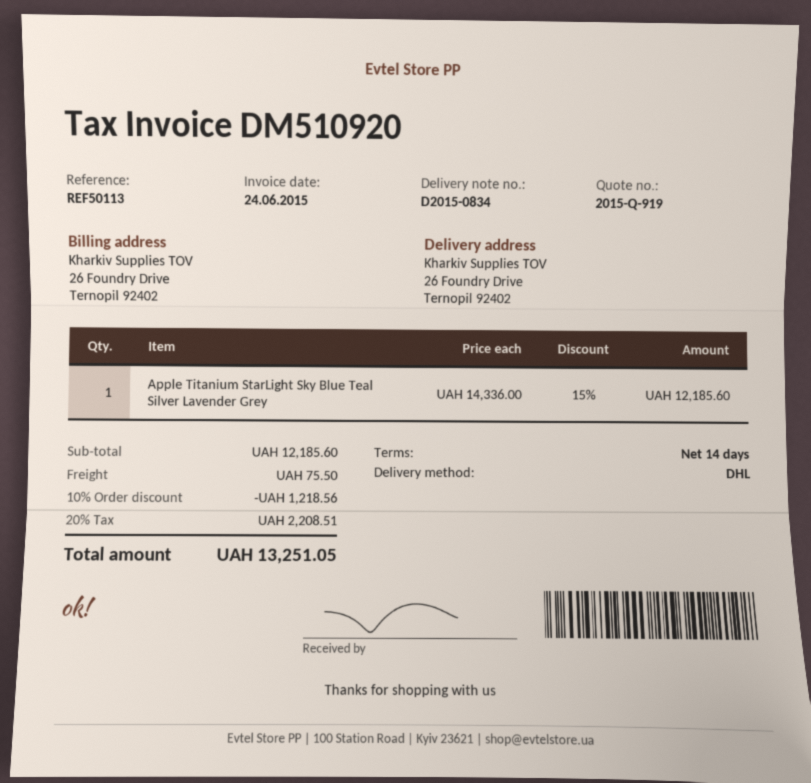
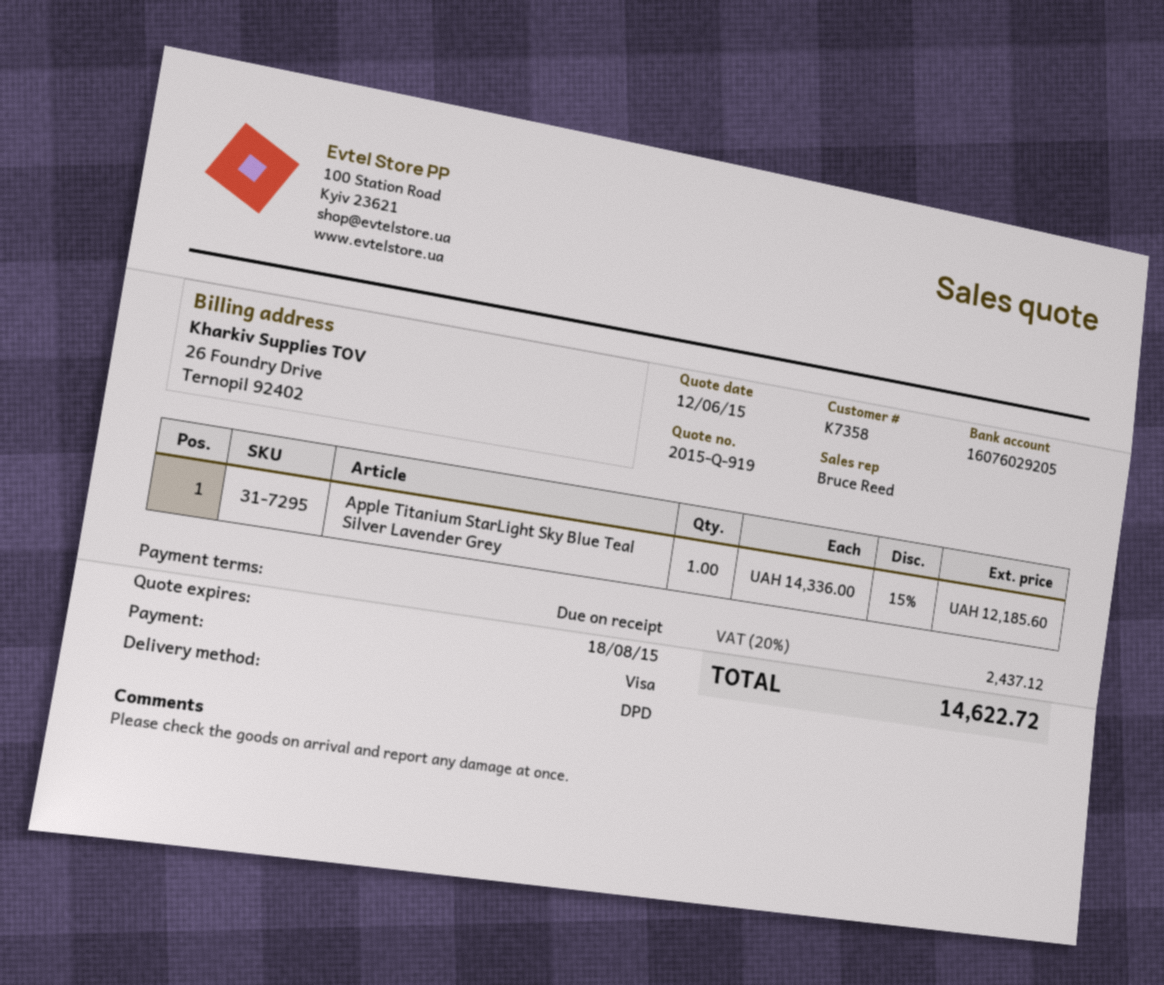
payment terms: 14 days -> on receipt
shipping method: DHL -> DPD
discount: 10% = 1218.56 -> none
shipping: 75.50 -> none
tax: 20% = 2208.51 -> 20% = 2437.12
total: 13251.05 -> 14622.72

